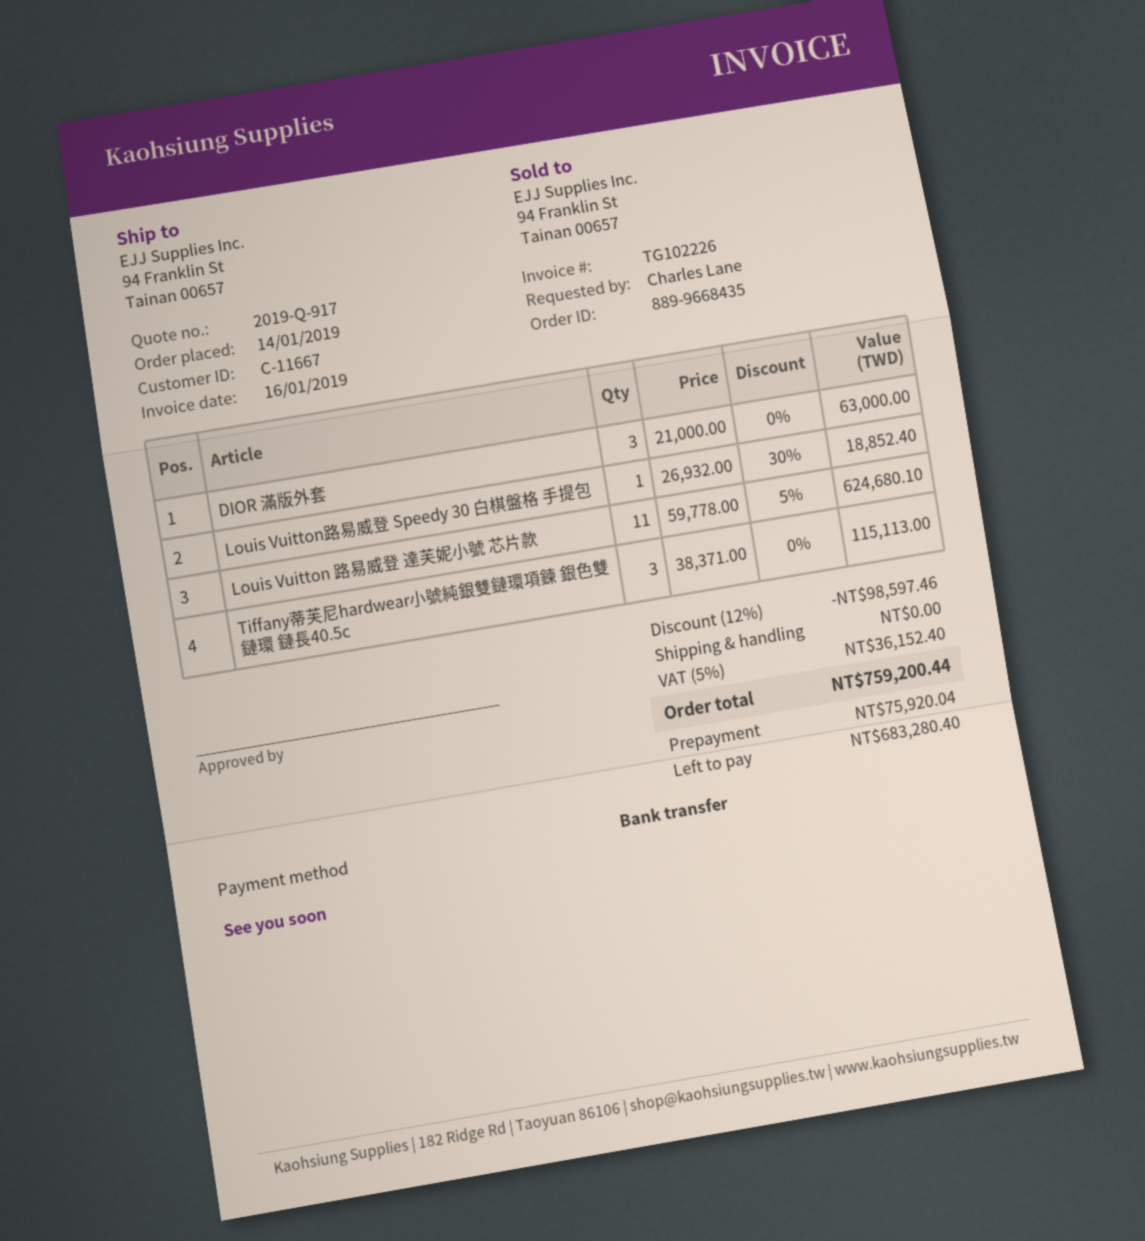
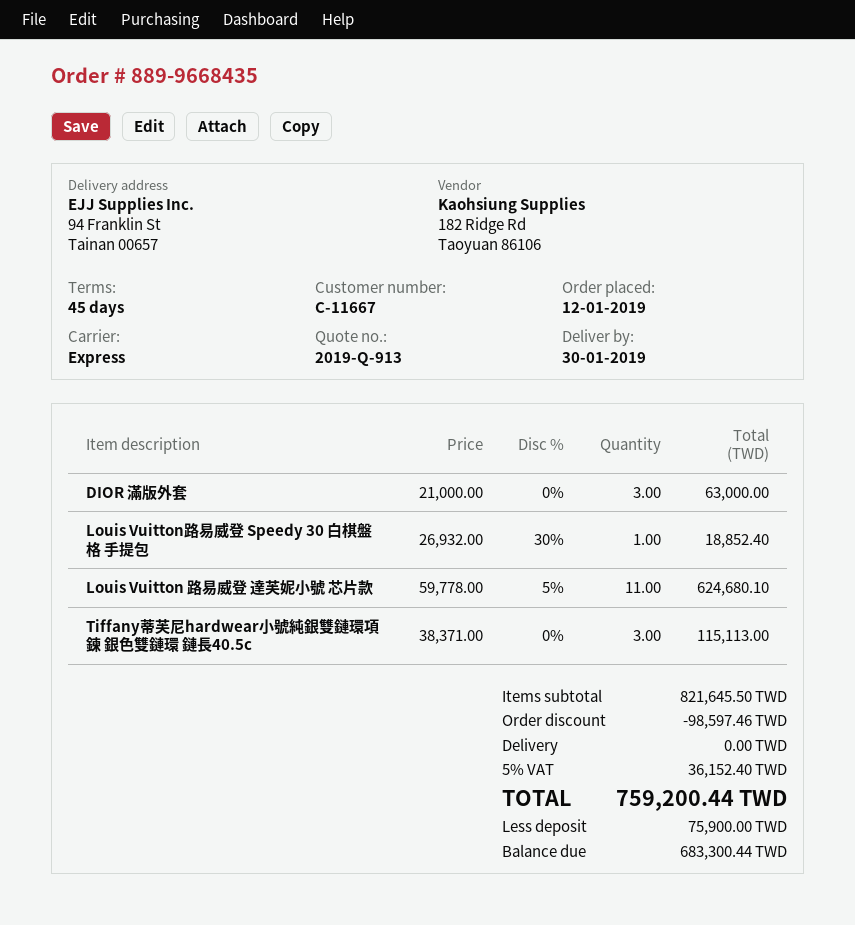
quote number: 2019-Q-917 -> 2019-Q-913
order date: 2019-01-14 -> 2019-01-12
deposit: 75920.04 -> 75900.00
balance: 683280.40 -> 683300.44

